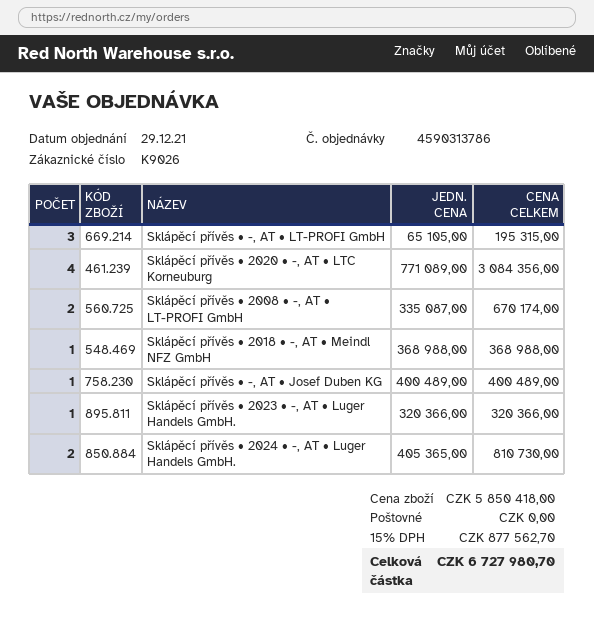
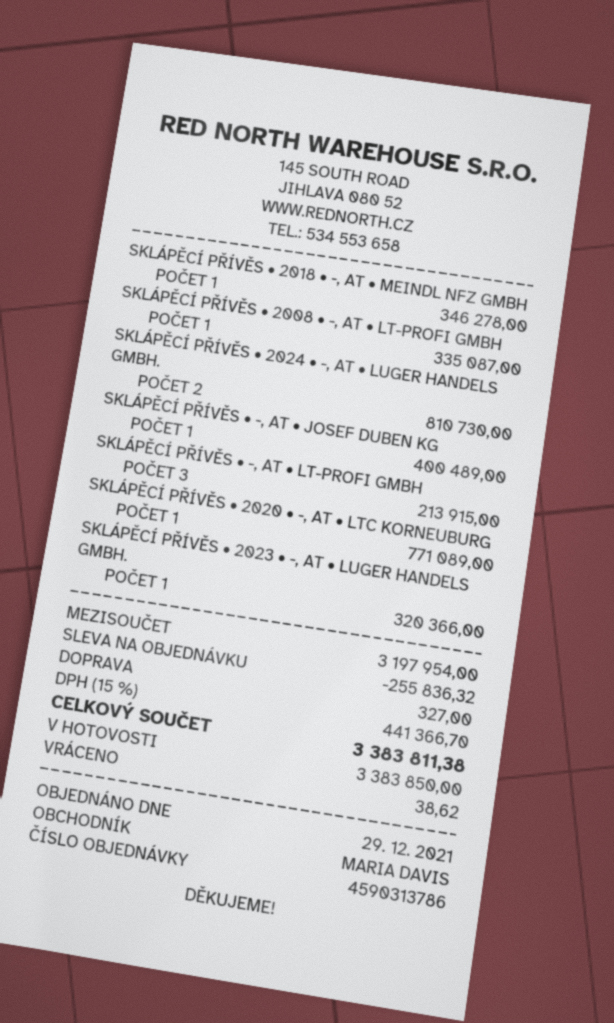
Sklápěcí přívěs • -, AT • LT-PROFI GmbH: 3 for 195315.00 -> 3 for 213915.00
Sklápěcí přívěs • 2020 • -, AT • LTC Korneuburg: 4 for 3084356.00 -> 1 for 771089.00
Sklápěcí přívěs • 2008 • -, AT • LT-PROFI GmbH: 2 for 670174.00 -> 1 for 335087.00
Sklápěcí přívěs • 2018 • -, AT • Meindl NFZ GmbH: 1 for 368988.00 -> 1 for 346278.00
subtotal: 5850418.00 -> 3197954.00
discount: none -> 255836.32
shipping: 0.00 -> 327.00
tax: 15% = 877562.70 -> 15% = 441366.70
total: 6727980.70 -> 3383811.38

